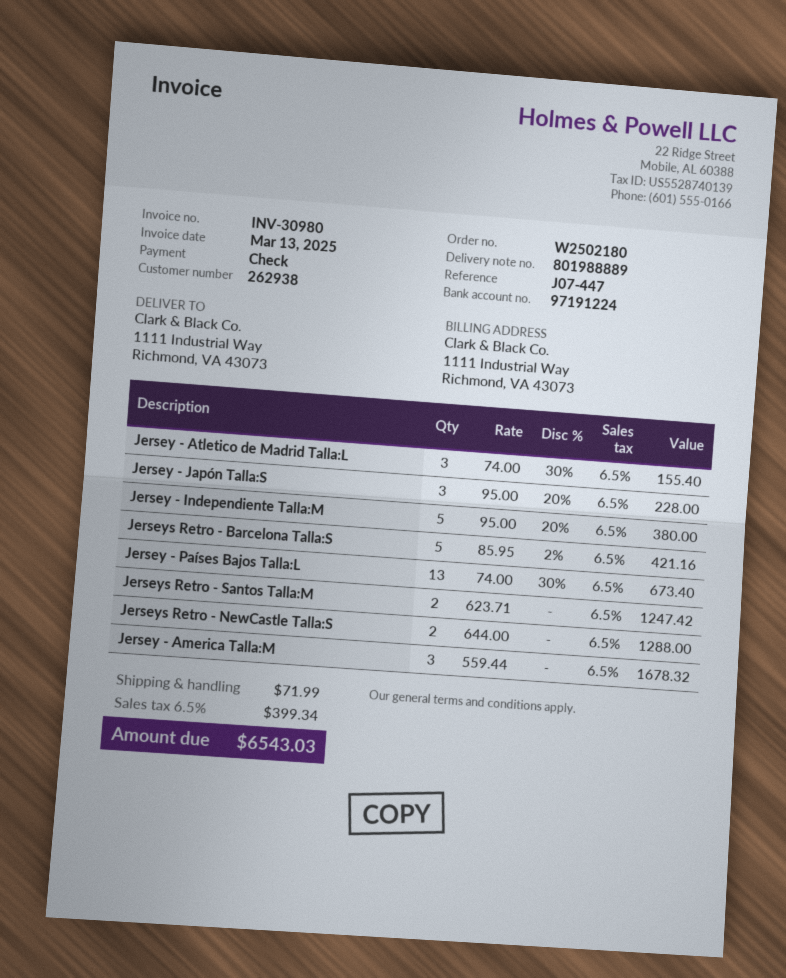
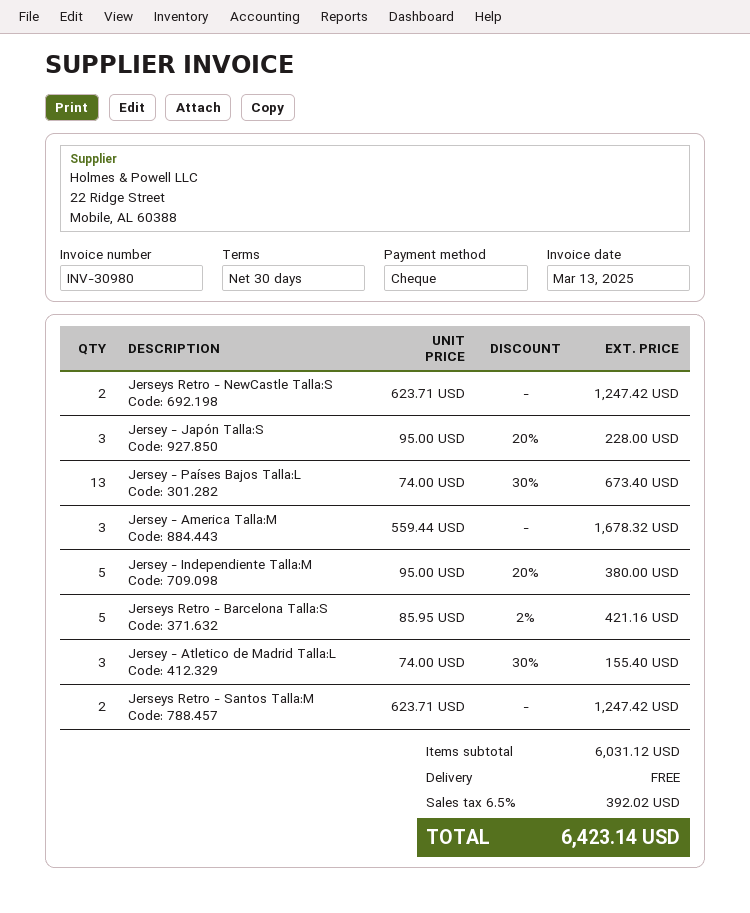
Jerseys Retro - NewCastle Talla:S: 2 x 644.00 = 1288.00 -> 2 x 623.71 = 1247.42
shipping: 71.99 -> 0.00
tax: 6.5% = 399.34 -> 6.5% = 392.02
total: 6543.03 -> 6423.14

